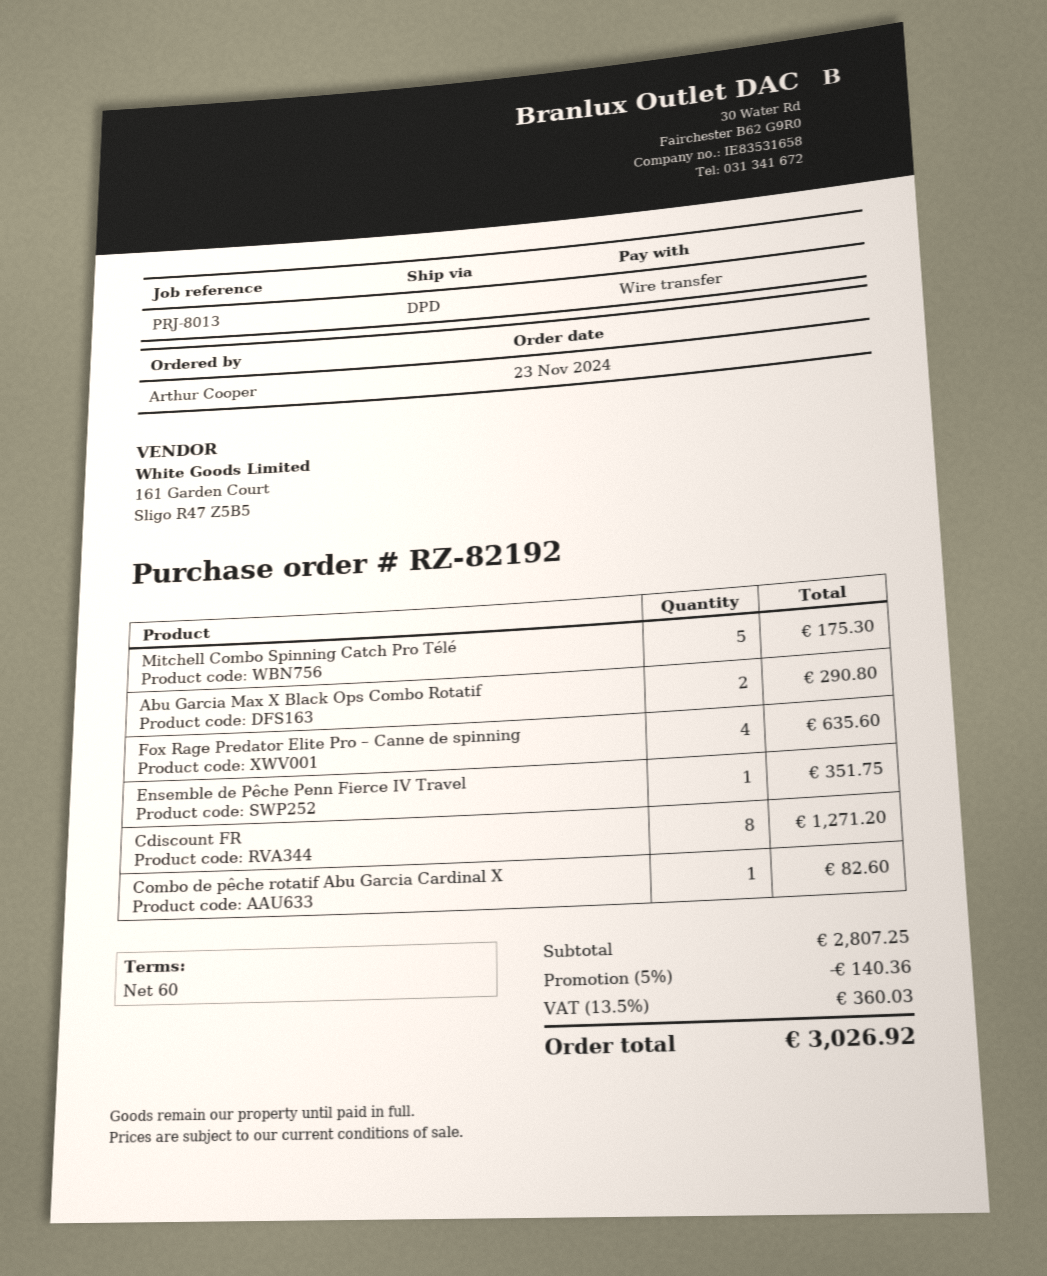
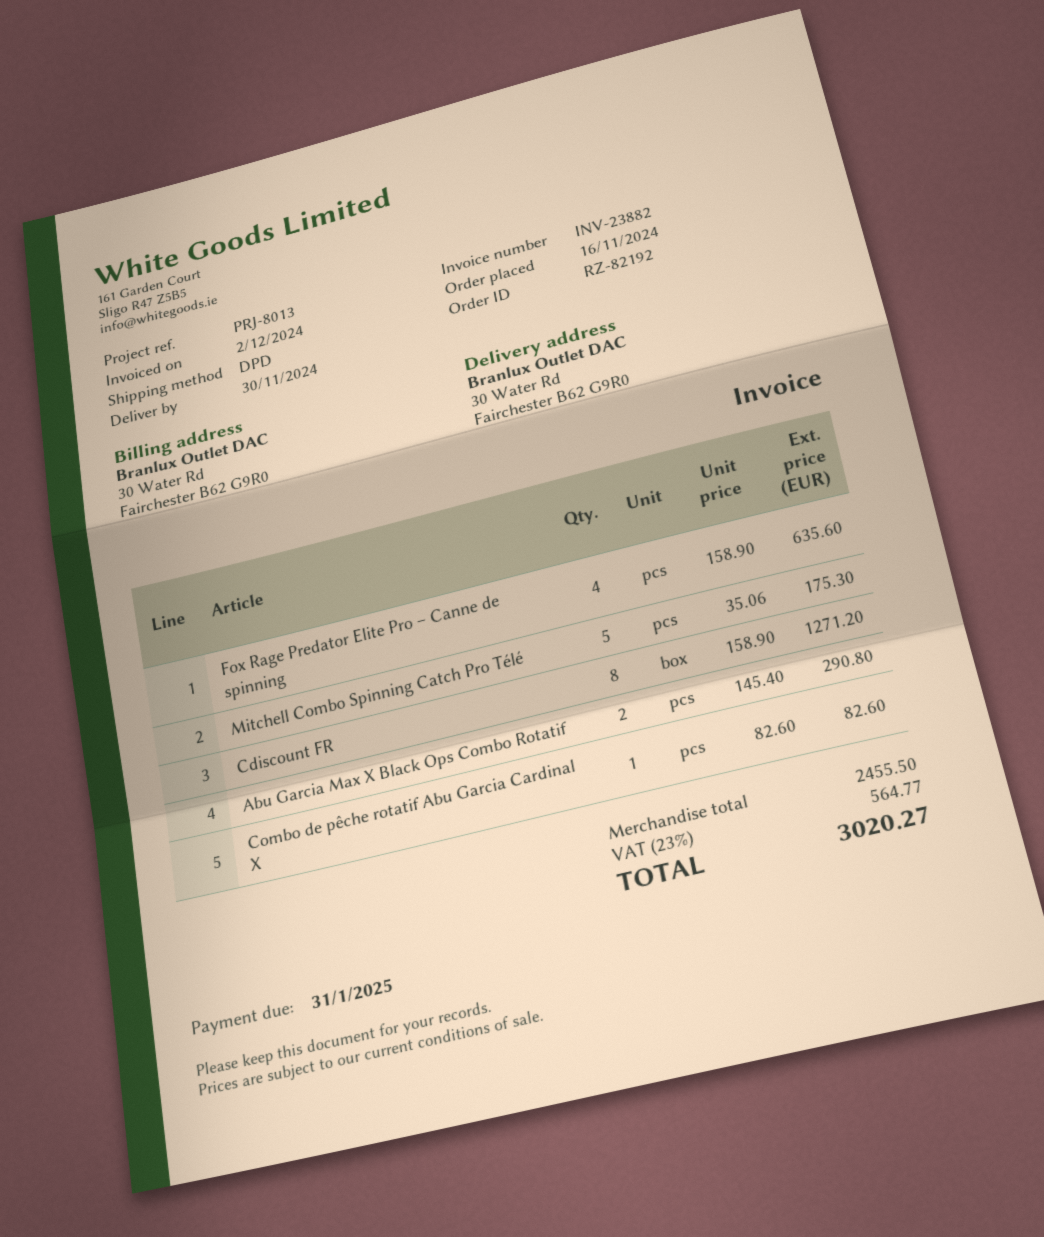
order date: 2024-11-23 -> 2024-11-16
Ensemble de Pêche Penn Fierce IV Travel: 1 for 351.75 -> none
subtotal: 2807.25 -> 2455.50
discount: 5% = 140.36 -> none
tax: 13.5% = 360.03 -> 23% = 564.77
total: 3026.92 -> 3020.27

